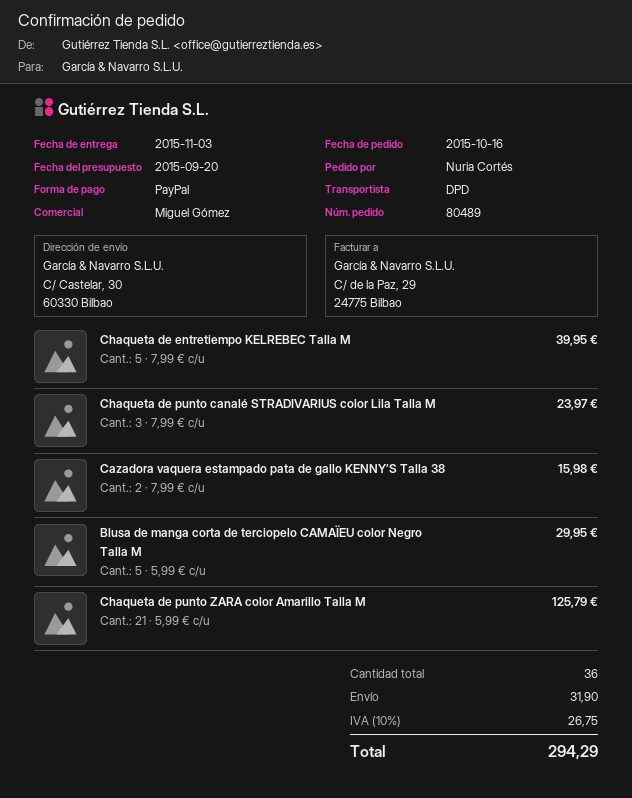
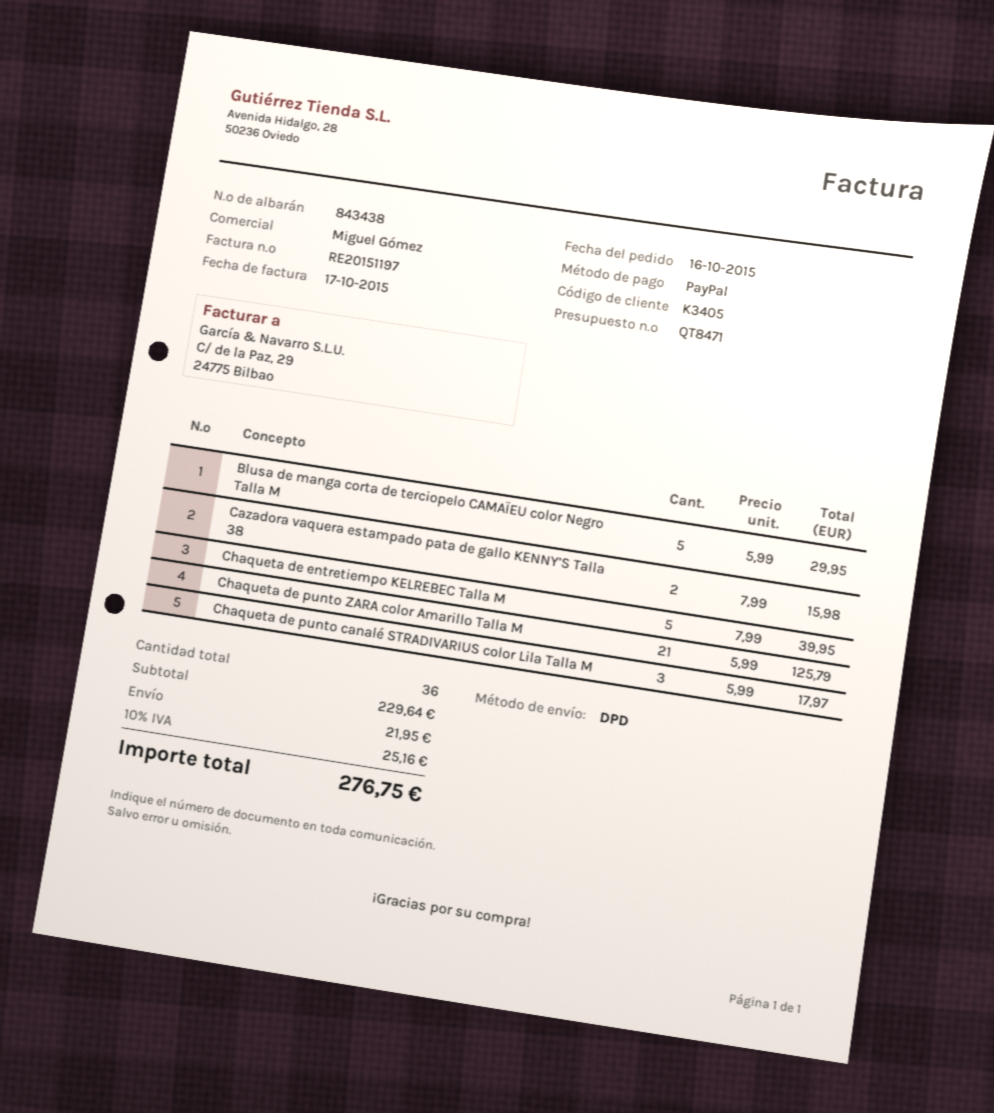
Chaqueta de punto canalé STRADIVARIUS color Lila Talla M: 3 x 7.99 = 23.97 -> 3 x 5.99 = 17.97
shipping: 31.90 -> 21.95
tax: 10% = 26.75 -> 10% = 25.16
total: 294.29 -> 276.75

